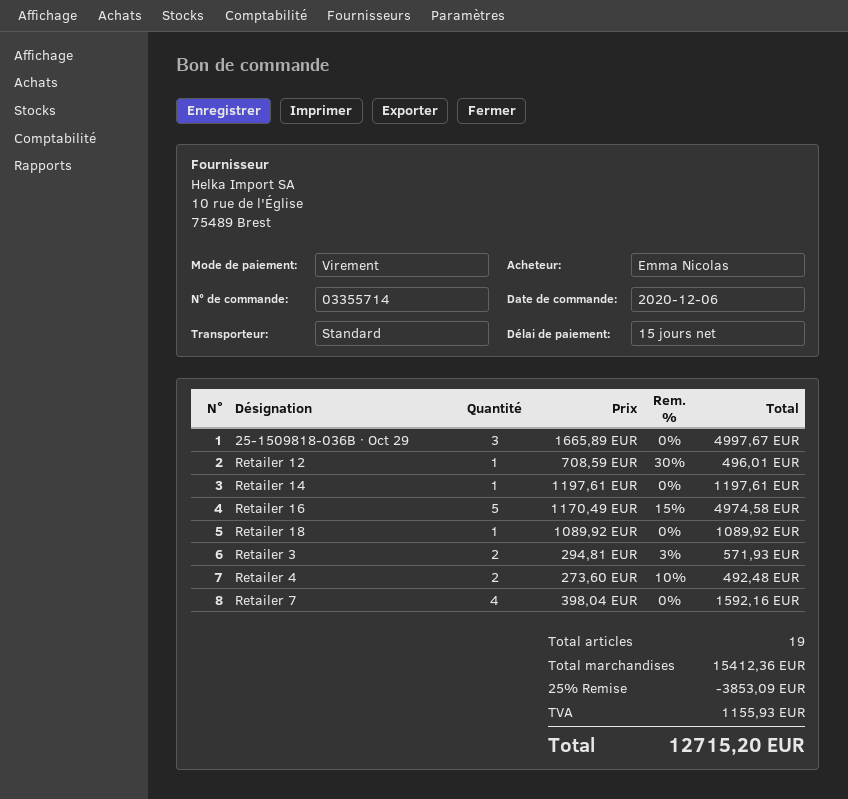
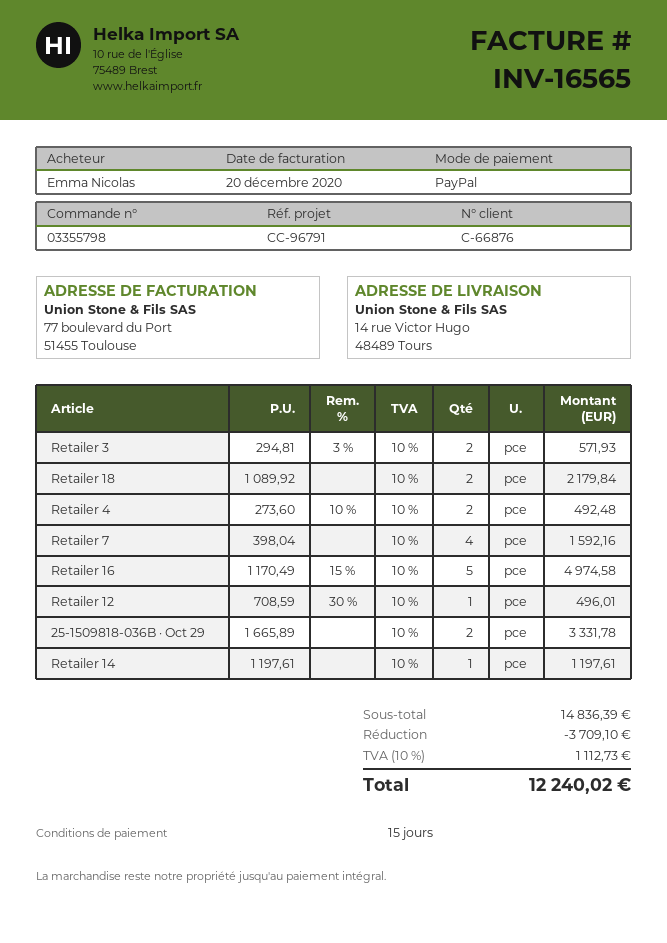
order number: 03355714 -> 03355798
payment method: bank transfer -> PayPal
25-1509818-036B · Oct 29: 3 x 1665.89 = 4997.67 -> 2 x 1665.89 = 3331.78
Retailer 18: 1 x 1089.92 = 1089.92 -> 2 x 1089.92 = 2179.84
subtotal: 15412.36 -> 14836.39
discount: 3853.09 -> 3709.10
tax: 1155.93 -> 1112.73
total: 12715.20 -> 12240.02

